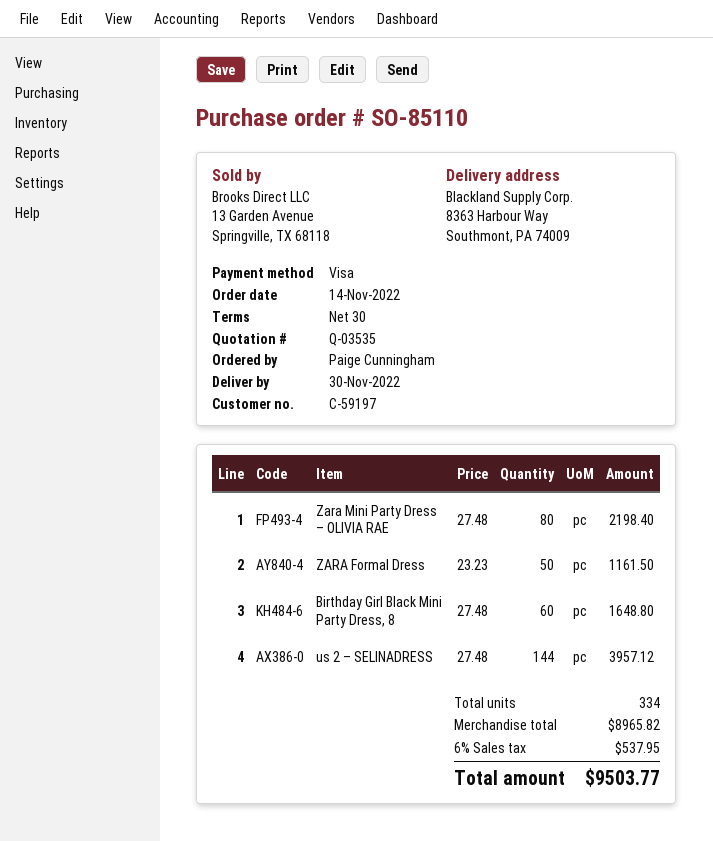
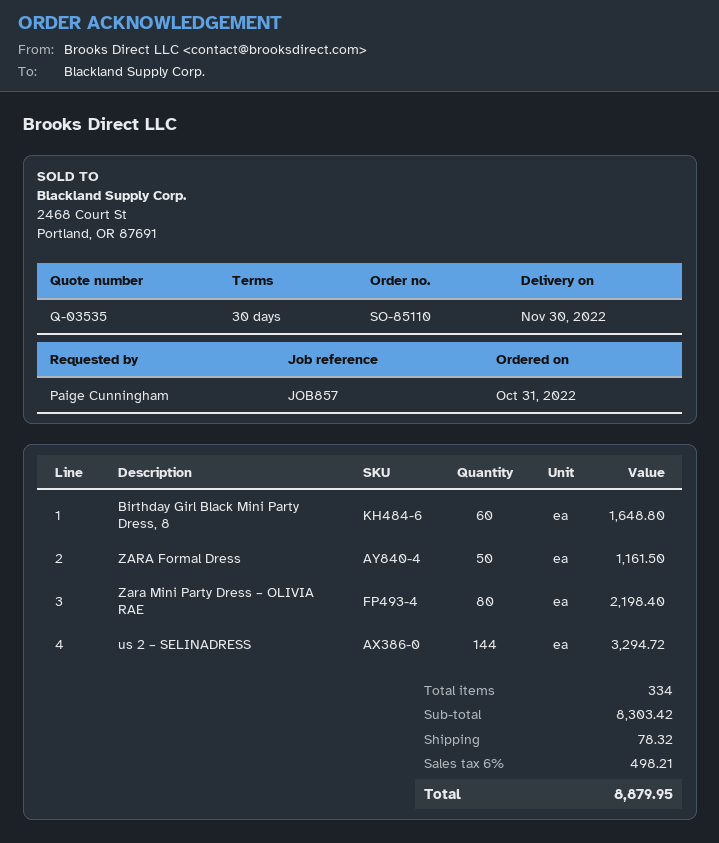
order date: 2022-11-14 -> 2022-10-31
us 2 – SELINADRESS: 144 for 3957.12 -> 144 for 3294.72
subtotal: 8965.82 -> 8303.42
shipping: none -> 78.32
tax: 6% = 537.95 -> 6% = 498.21
total: 9503.77 -> 8879.95

